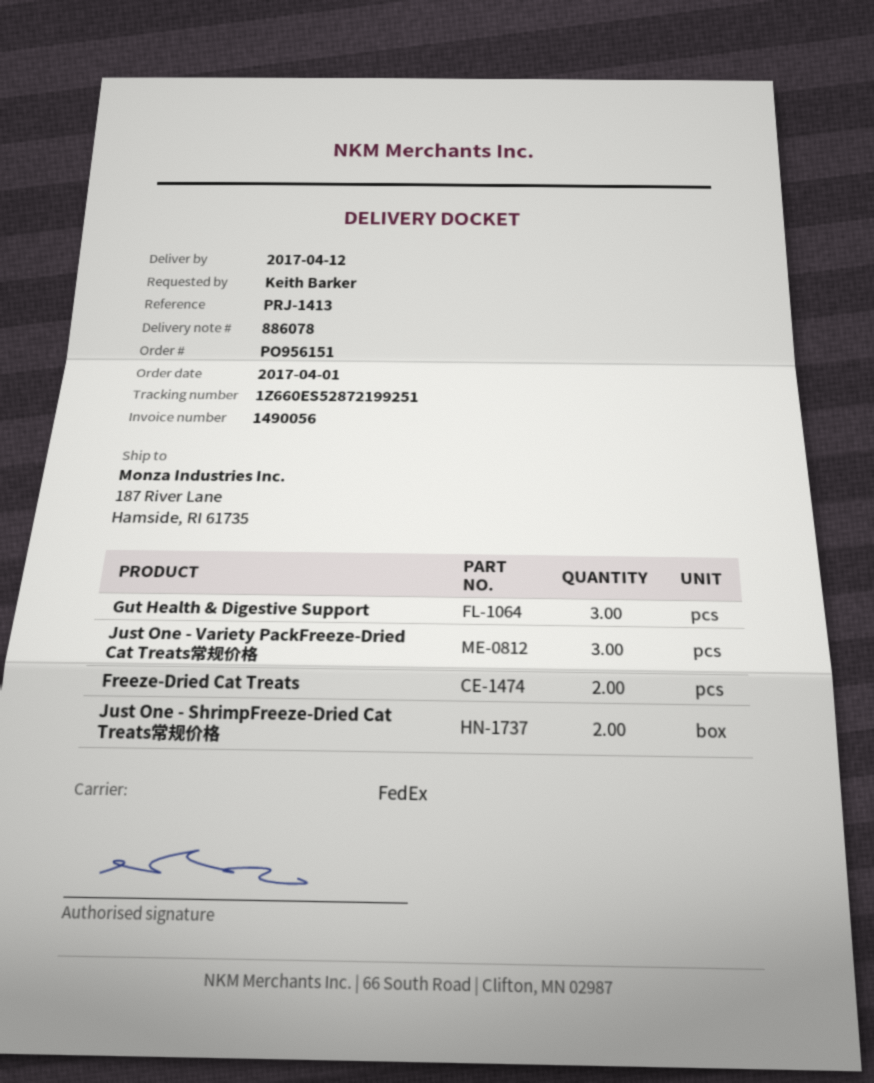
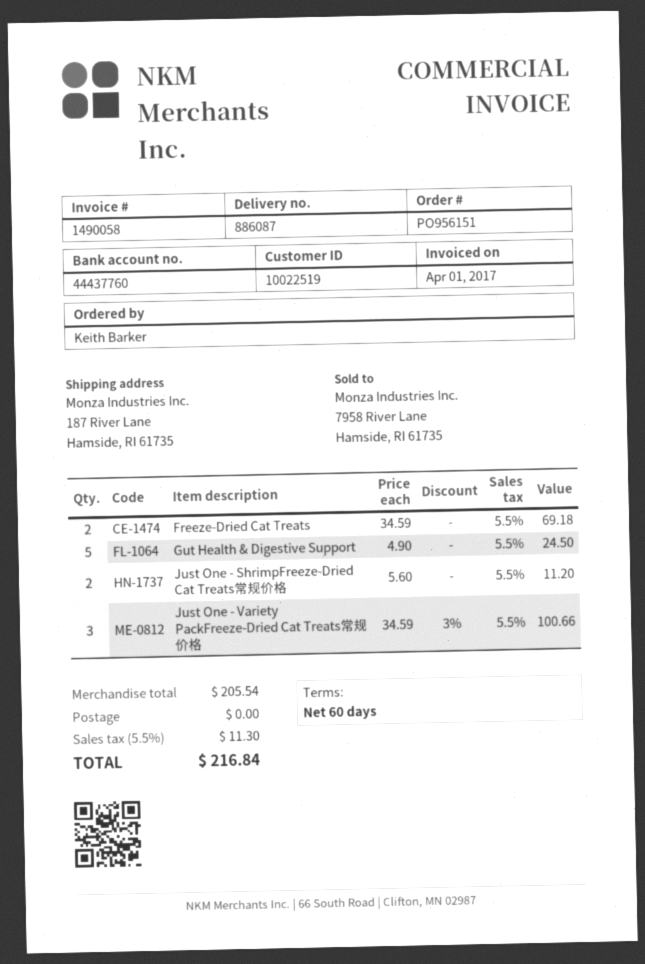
delivery note number: 886078 -> 886087
invoice number: 1490056 -> 1490058
Gut Health & Digestive Support: 3 -> 5

